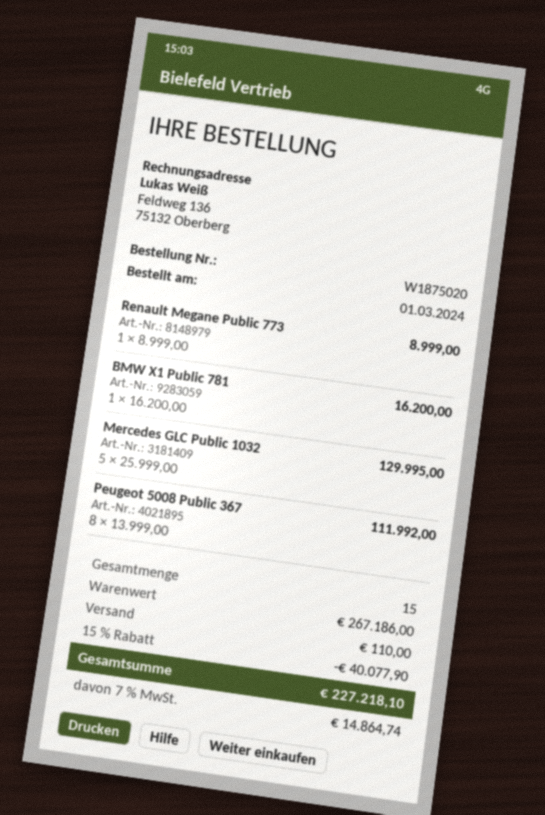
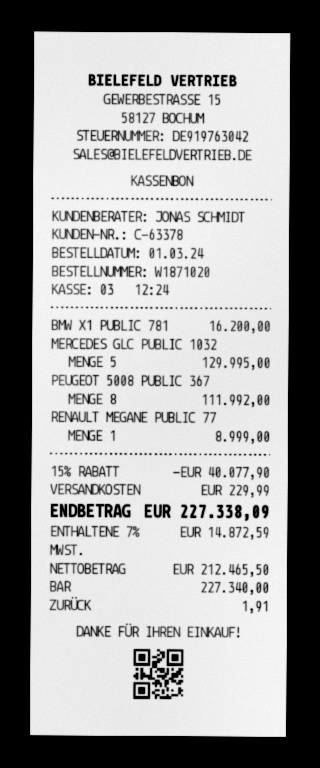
order number: W1875020 -> W1871020
shipping: 110.00 -> 229.99
tax: 7% = 14864.74 -> 7% = 14872.59
total: 227218.10 -> 227338.09

